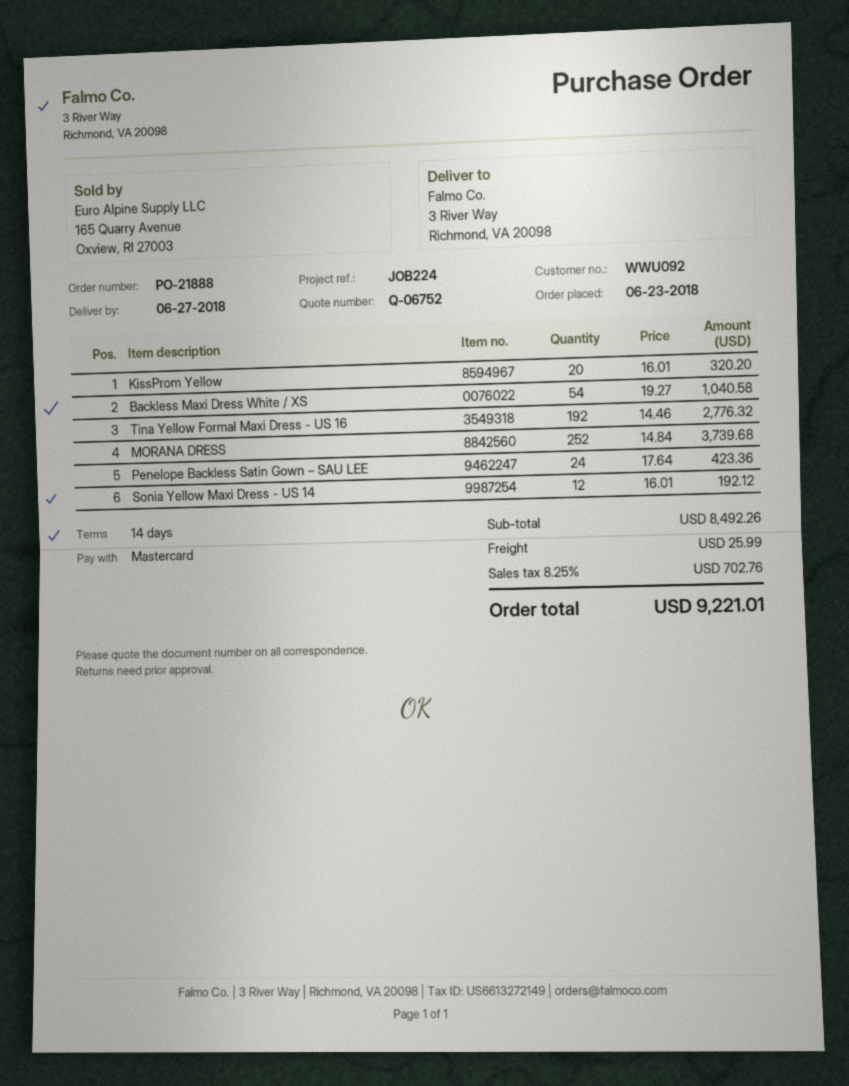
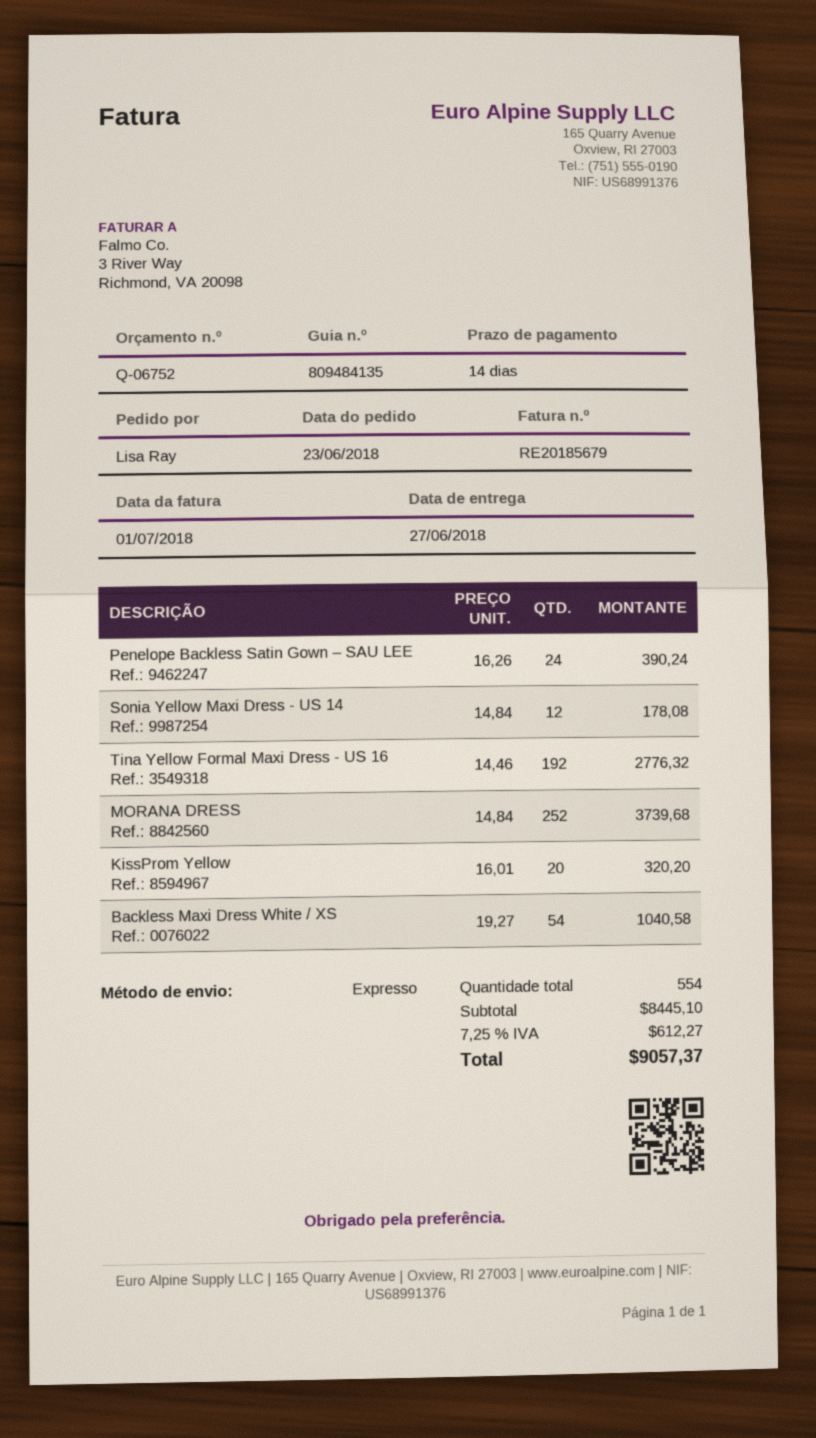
Penelope Backless Satin Gown – SAU LEE: 24 x 17.64 = 423.36 -> 24 x 16.26 = 390.24
Sonia Yellow Maxi Dress - US 14: 12 x 16.01 = 192.12 -> 12 x 14.84 = 178.08
subtotal: 8492.26 -> 8445.10
shipping: 25.99 -> none
tax: 8.25% = 702.76 -> 7.25% = 612.27
total: 9221.01 -> 9057.37

